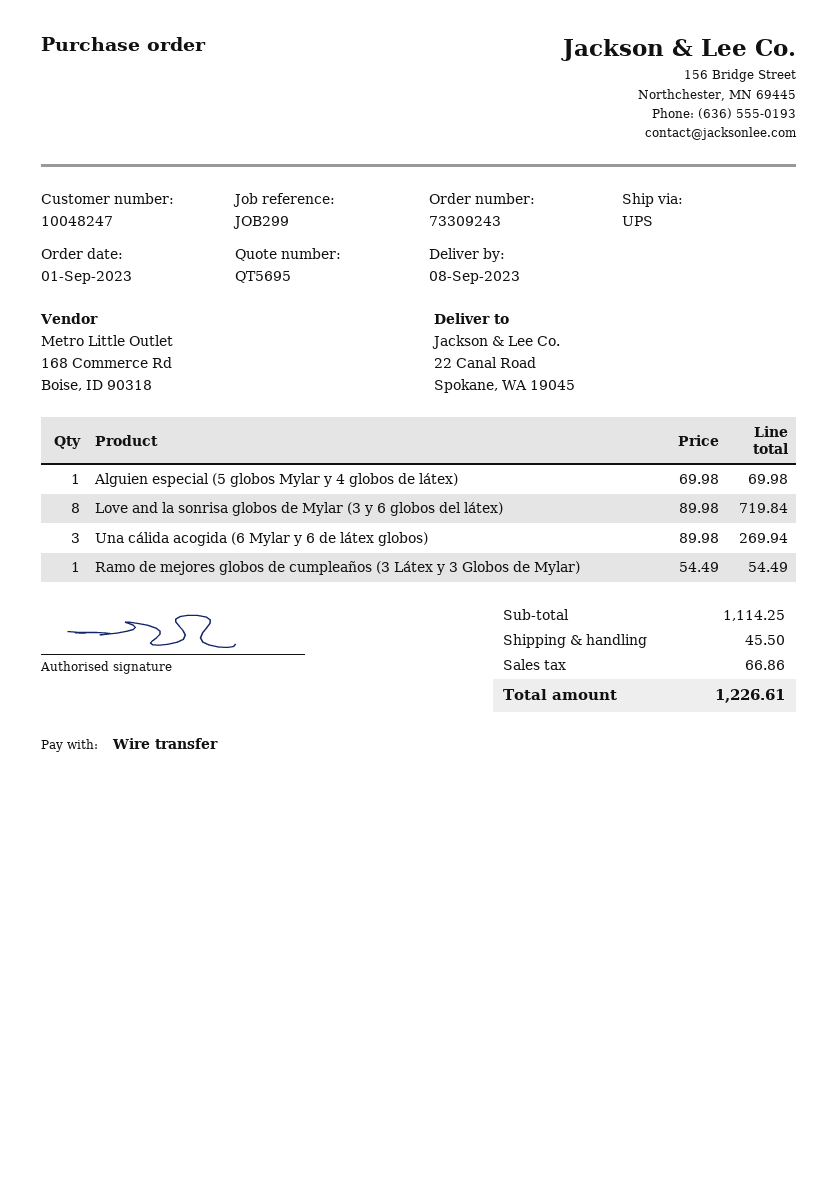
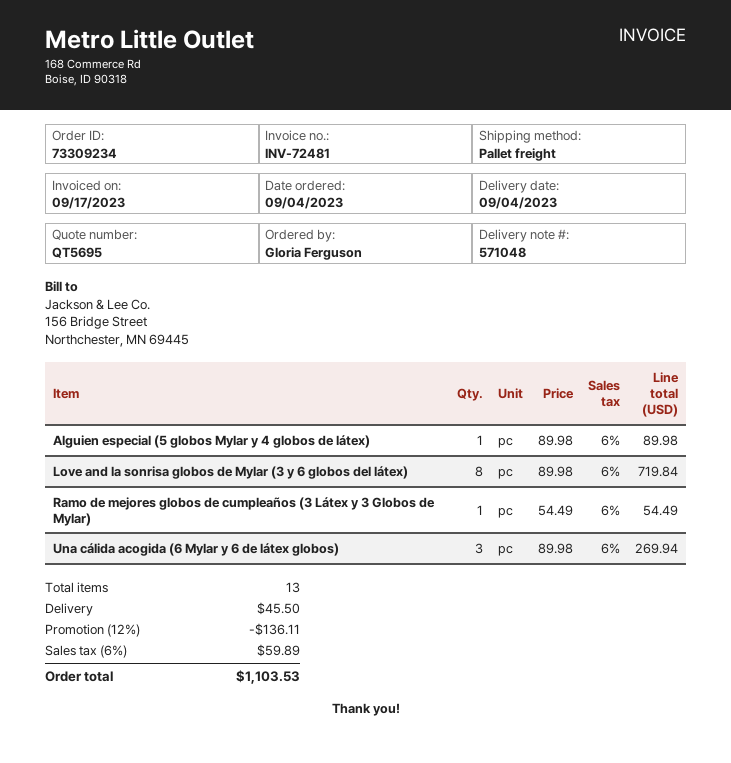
order number: 73309243 -> 73309234
order date: 2023-09-01 -> 2023-09-04
delivery date: 2023-09-08 -> 2023-09-04
shipping method: UPS -> pallet freight
Alguien especial (5 globos Mylar y 4 globos de látex): 1 x 69.98 = 69.98 -> 1 x 89.98 = 89.98
discount: none -> 12% = 136.11
tax: 66.86 -> 59.89
total: 1226.61 -> 1103.53

